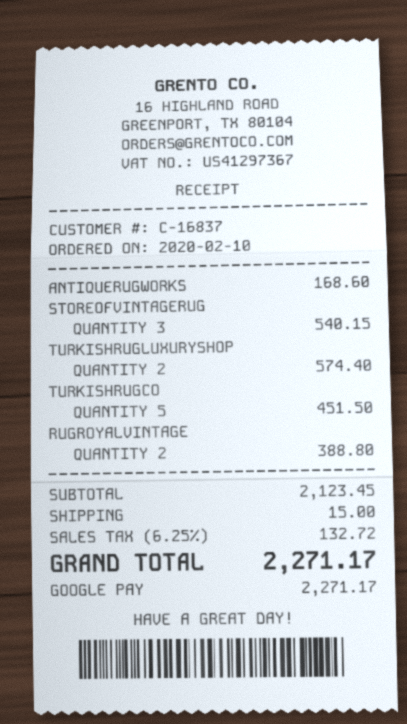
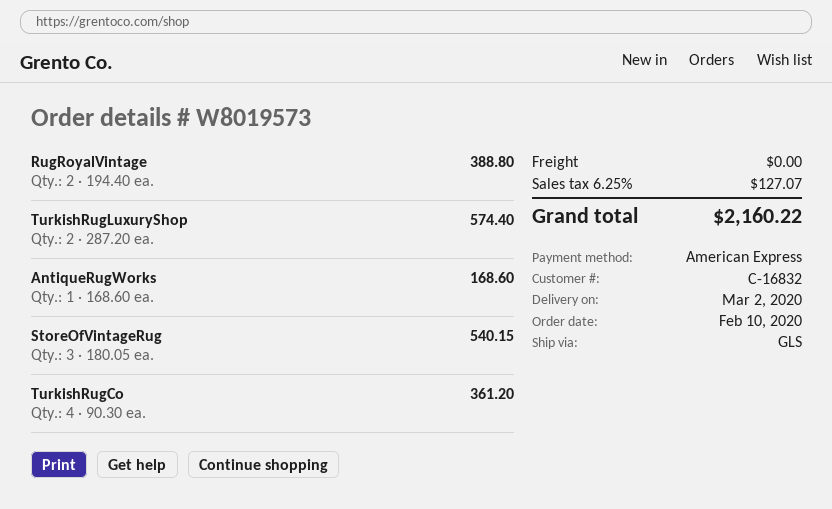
customer number: C-16837 -> C-16832
payment method: Google Pay -> American Express
TURKISHRUGCO: 5 for 451.50 -> 4 for 361.20
shipping: 15.00 -> 0.00
tax: 6.25% = 132.72 -> 6.25% = 127.07
total: 2271.17 -> 2160.22

